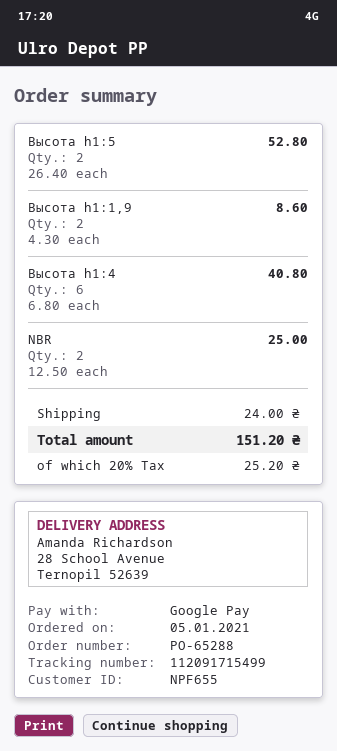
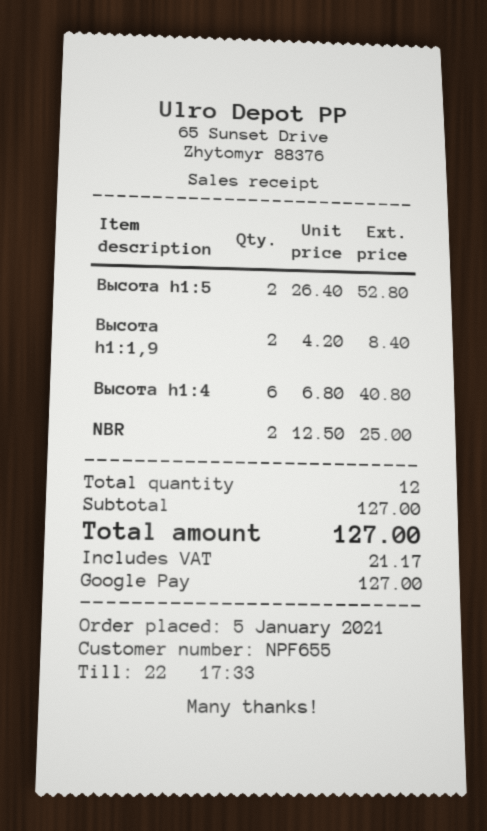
Высота h1:1,9: 2 x 4.30 = 8.60 -> 2 x 4.20 = 8.40
shipping: 24.00 -> none
tax: 25.20 -> 21.17
total: 151.20 -> 127.00

